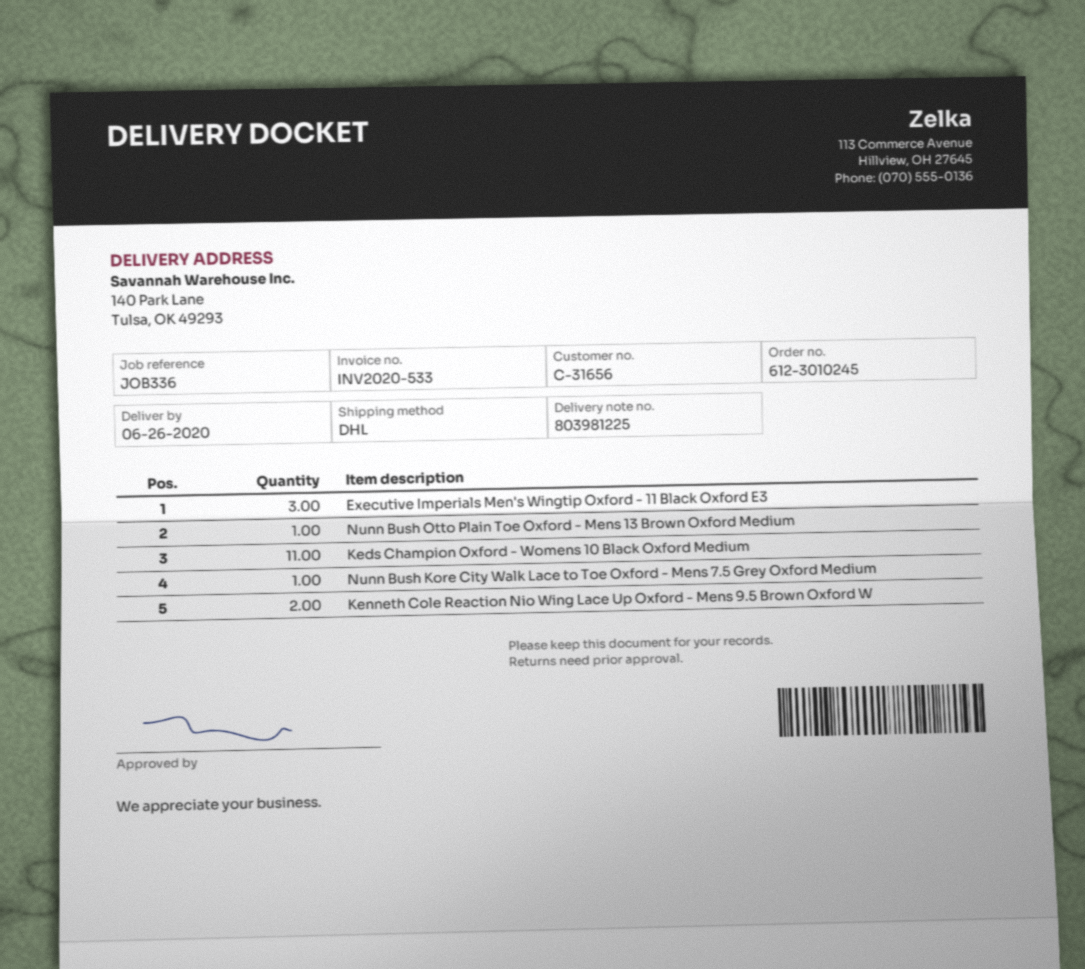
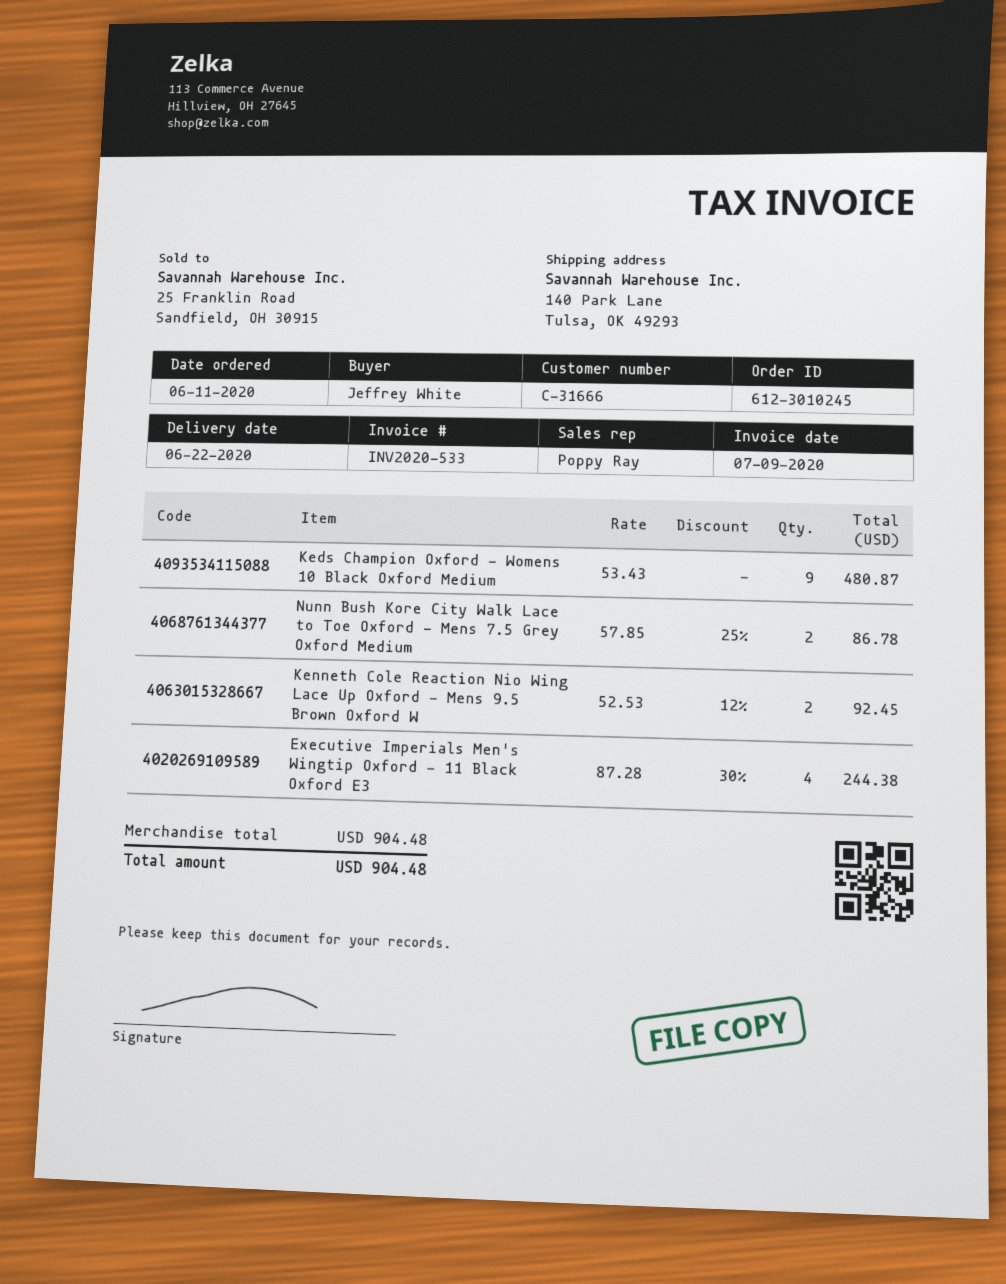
delivery date: 2020-06-26 -> 2020-06-22
customer number: C-31656 -> C-31666
Executive Imperials Men's Wingtip Oxford - 11 Black Oxford E3: 3 -> 4
Nunn Bush Otto Plain Toe Oxford - Mens 13 Brown Oxford Medium: 1 -> none
Keds Champion Oxford - Womens 10 Black Oxford Medium: 11 -> 9
Nunn Bush Kore City Walk Lace to Toe Oxford - Mens 7.5 Grey Oxford Medium: 1 -> 2

